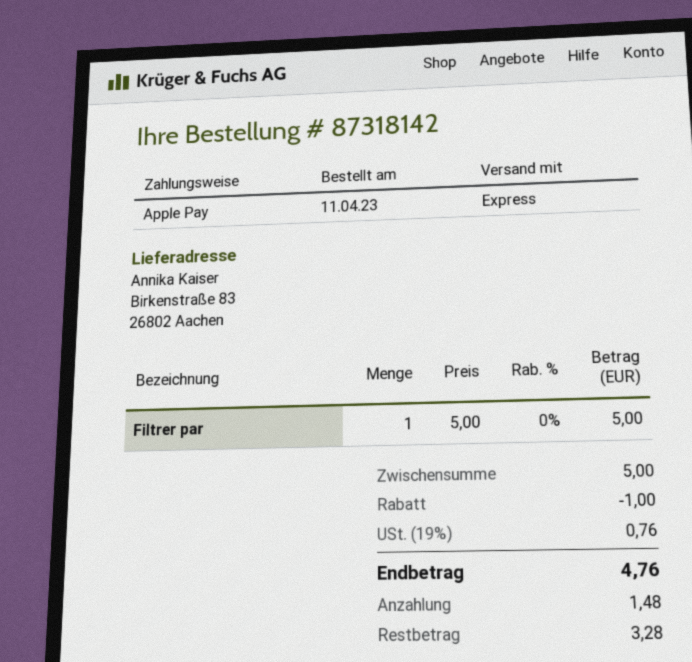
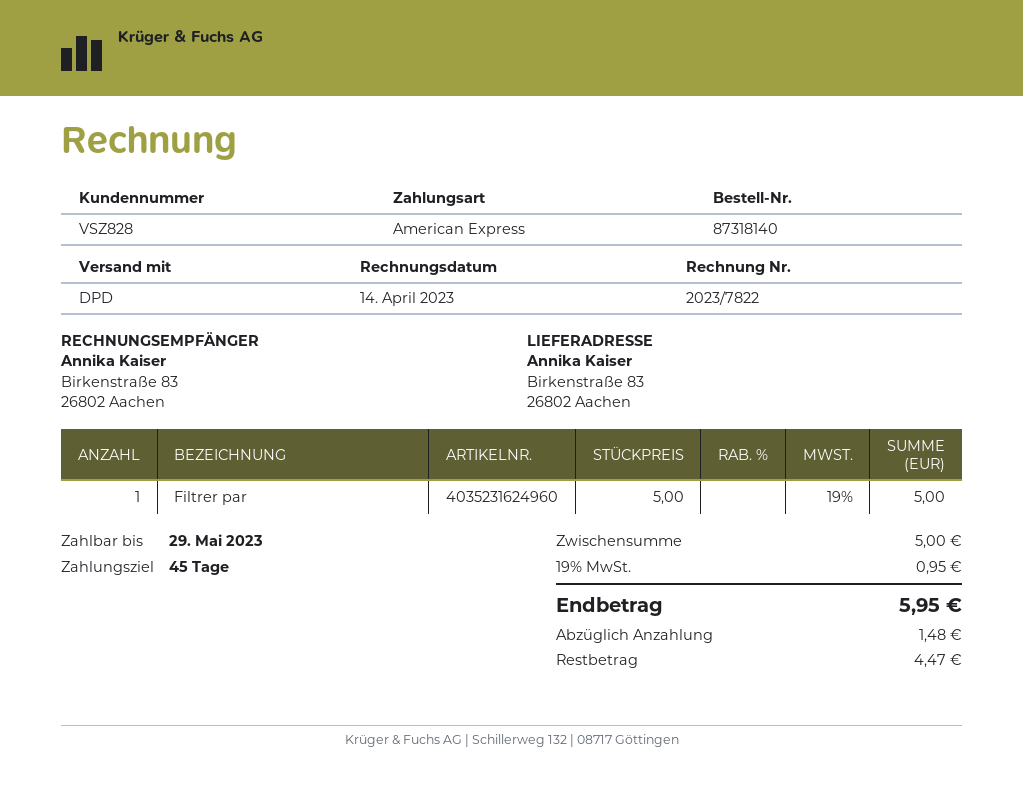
order number: 87318142 -> 87318140
payment method: Apple Pay -> American Express
shipping method: express -> DPD
discount: 1.00 -> none
tax: 19% = 0.76 -> 19% = 0.95
total: 4.76 -> 5.95
balance: 3.28 -> 4.47

